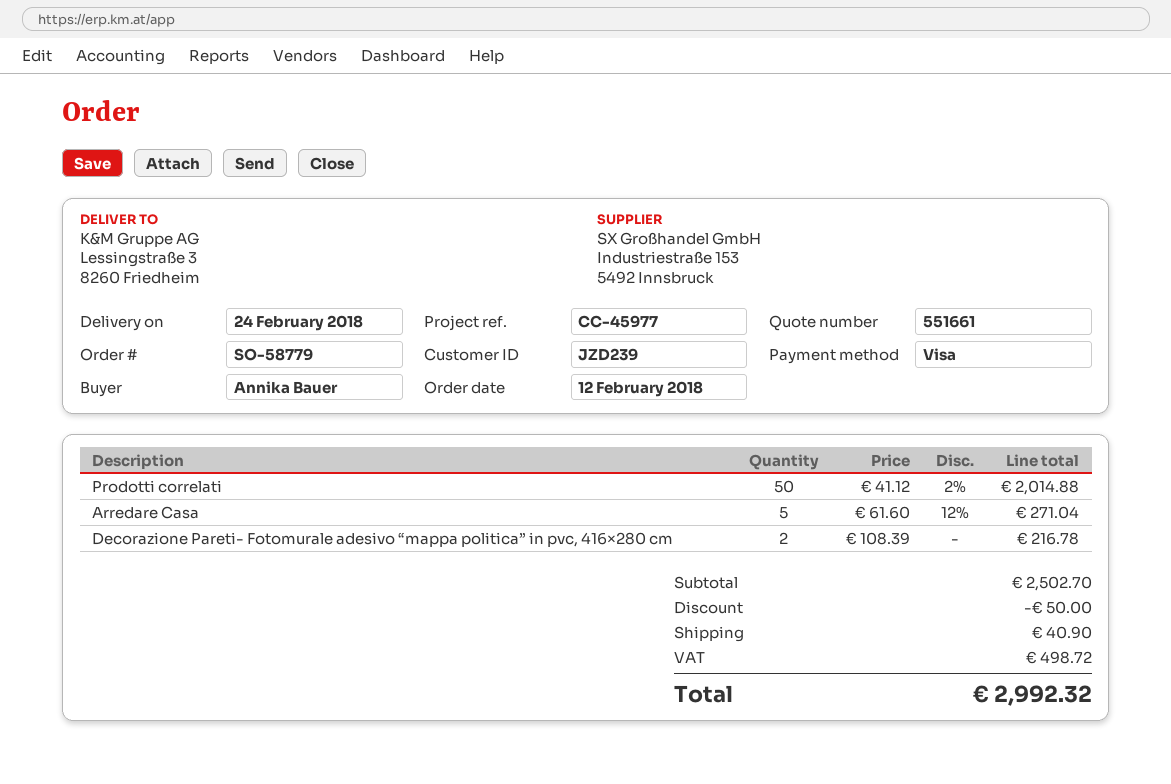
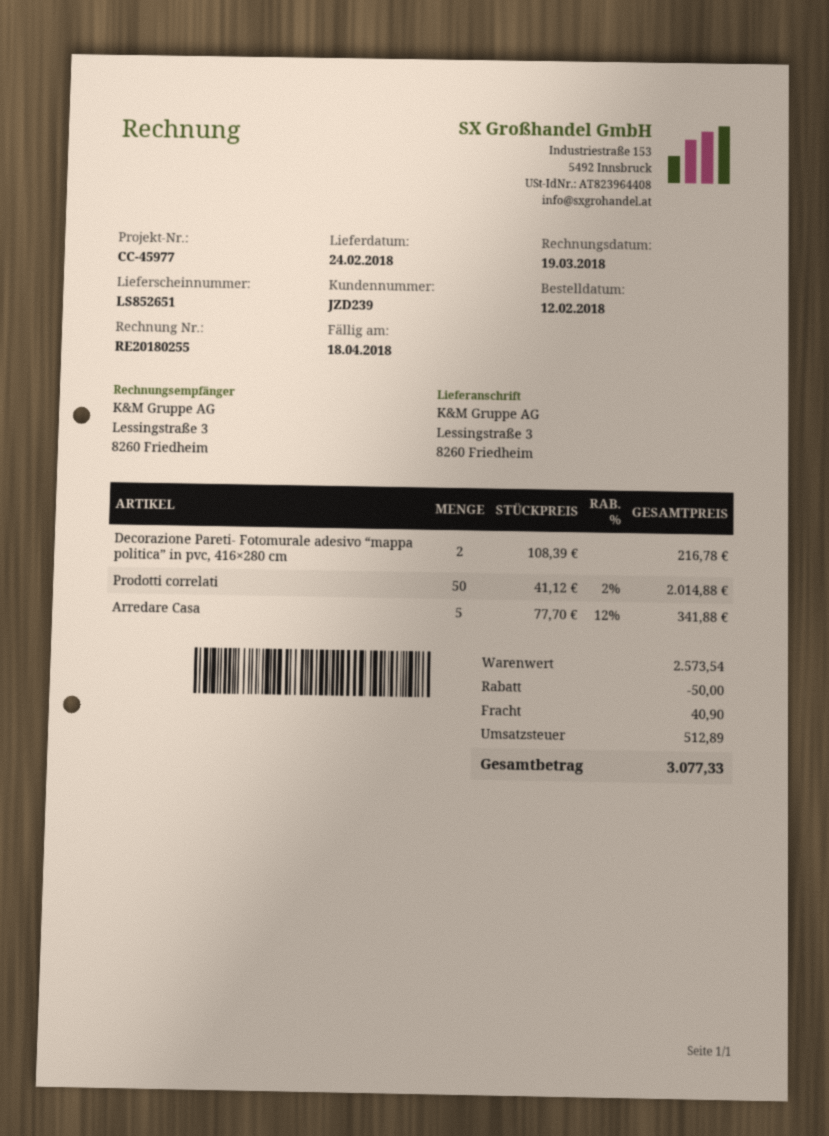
Arredare Casa: 5 x 61.60 - 12% = 271.04 -> 5 x 77.70 - 12% = 341.88
subtotal: 2502.70 -> 2573.54
tax: 498.72 -> 512.89
total: 2992.32 -> 3077.33

